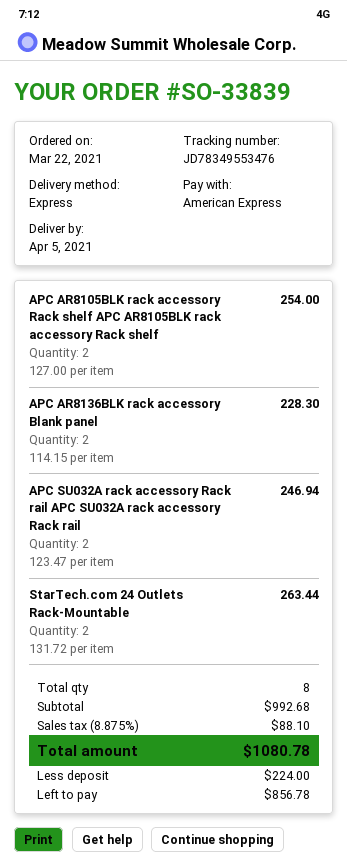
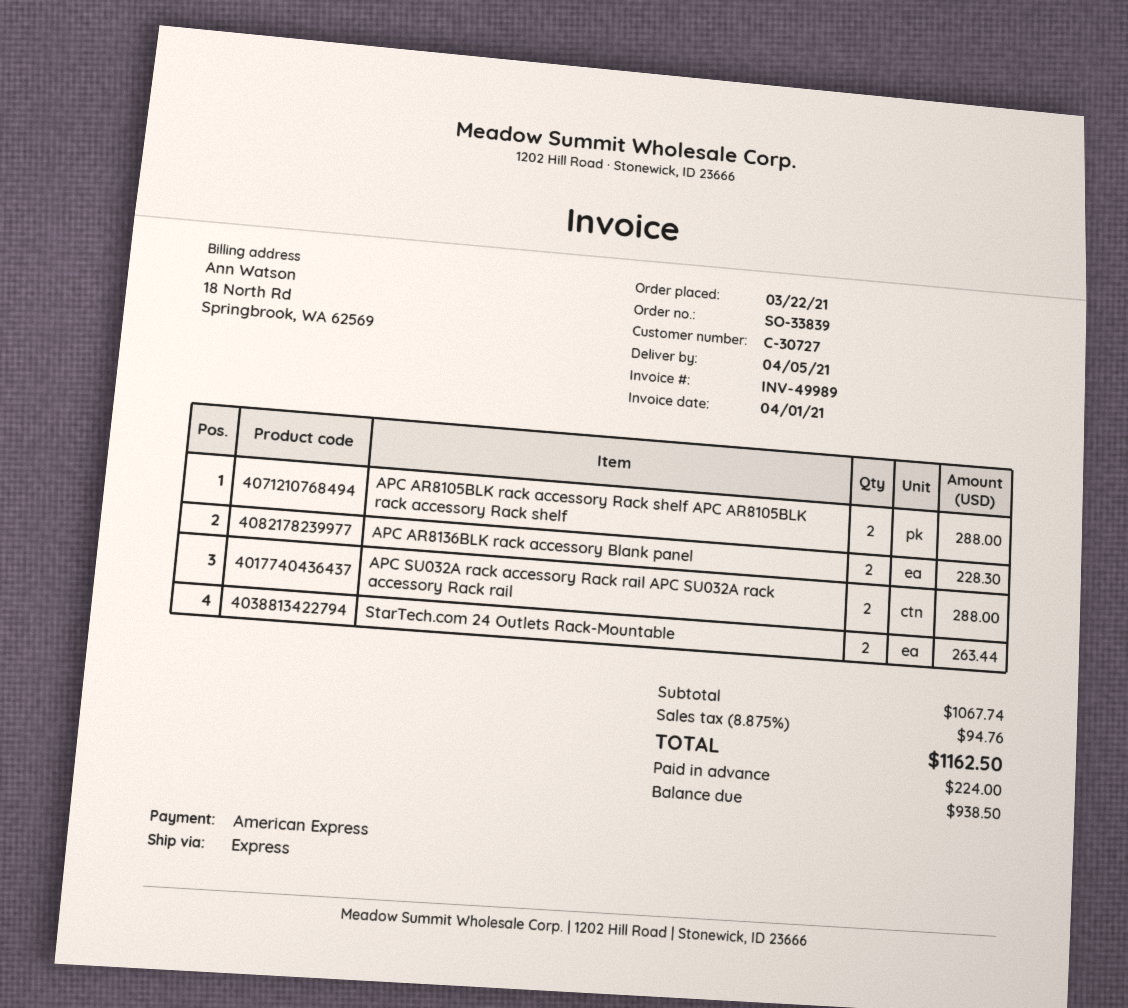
APC AR8105BLK rack accessory Rack shelf APC AR8105BLK rack accessory Rack shelf: 2 for 254.00 -> 2 for 288.00
APC SU032A rack accessory Rack rail APC SU032A rack accessory Rack rail: 2 for 246.94 -> 2 for 288.00
subtotal: 992.68 -> 1067.74
tax: 8.875% = 88.10 -> 8.875% = 94.76
total: 1080.78 -> 1162.50
balance: 856.78 -> 938.50

